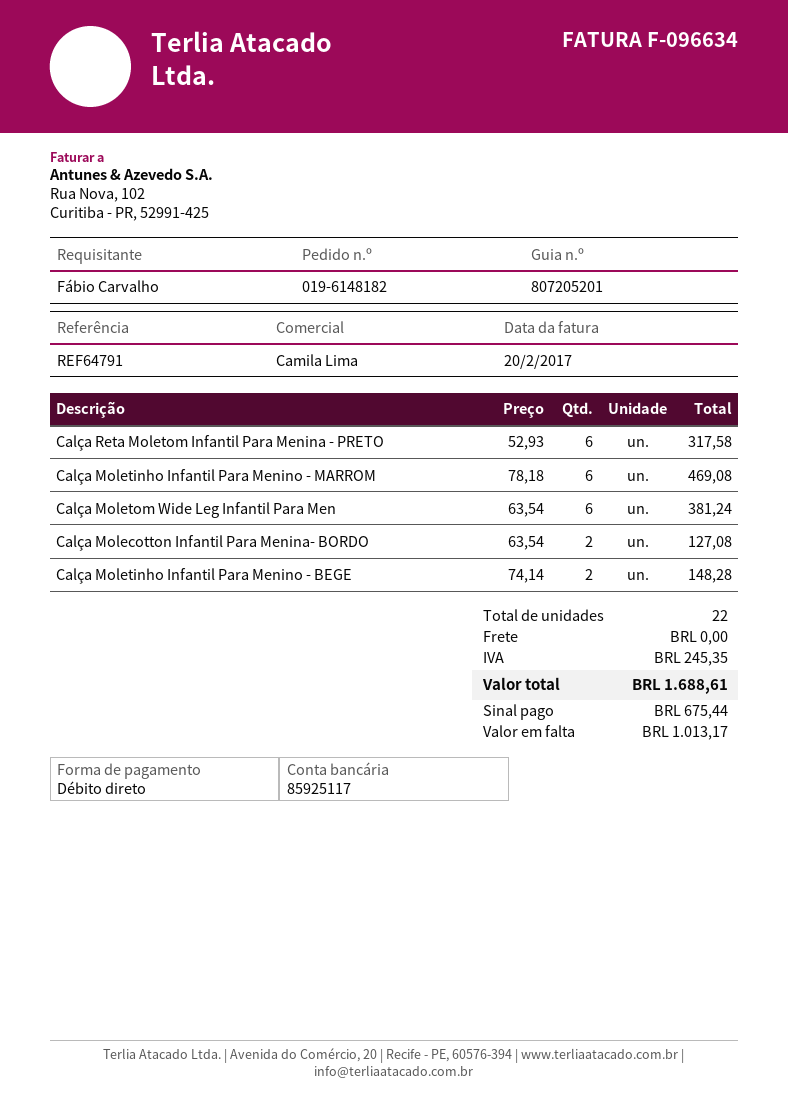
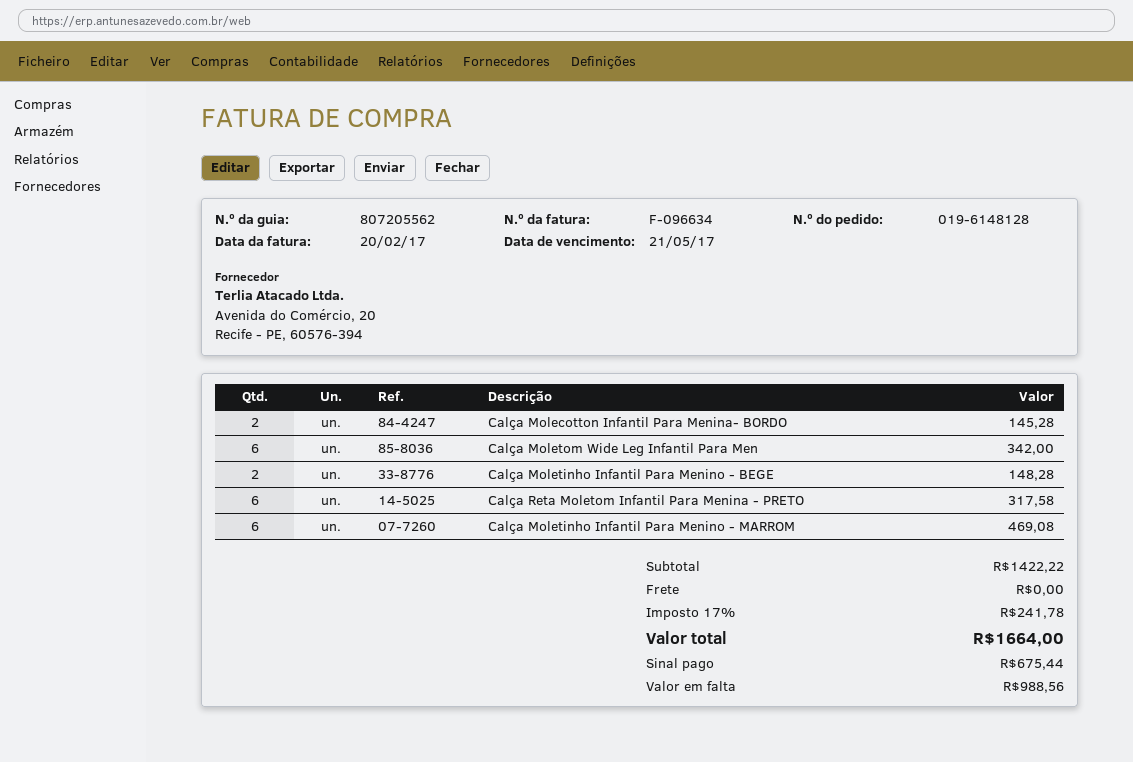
order number: 019-6148182 -> 019-6148128
delivery note number: 807205201 -> 807205562
Calça Moletom Wide Leg Infantil Para Men: 6 for 381.24 -> 6 for 342.00
Calça Molecotton Infantil Para Menina- BORDO: 2 for 127.08 -> 2 for 145.28
tax: 245.35 -> 241.78
total: 1688.61 -> 1664.00
balance: 1013.17 -> 988.56

